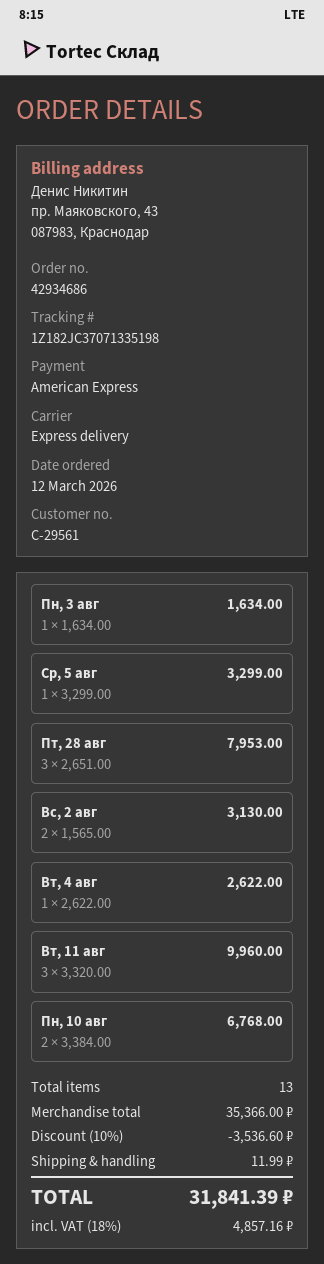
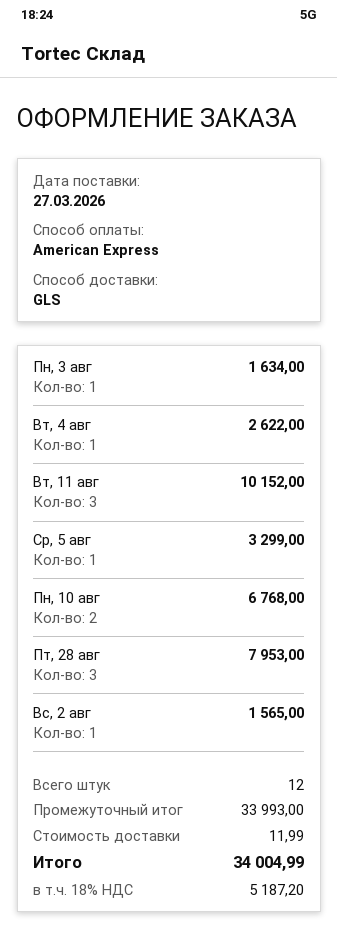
shipping method: express -> GLS
Вс, 2 авг: 2 for 3130.00 -> 1 for 1565.00
Вт, 11 авг: 3 for 9960.00 -> 3 for 10152.00
total quantity: 13 -> 12
subtotal: 35366.00 -> 33993.00
discount: 10% = 3536.60 -> none
tax: 18% = 4857.16 -> 18% = 5187.20
total: 31841.39 -> 34004.99

